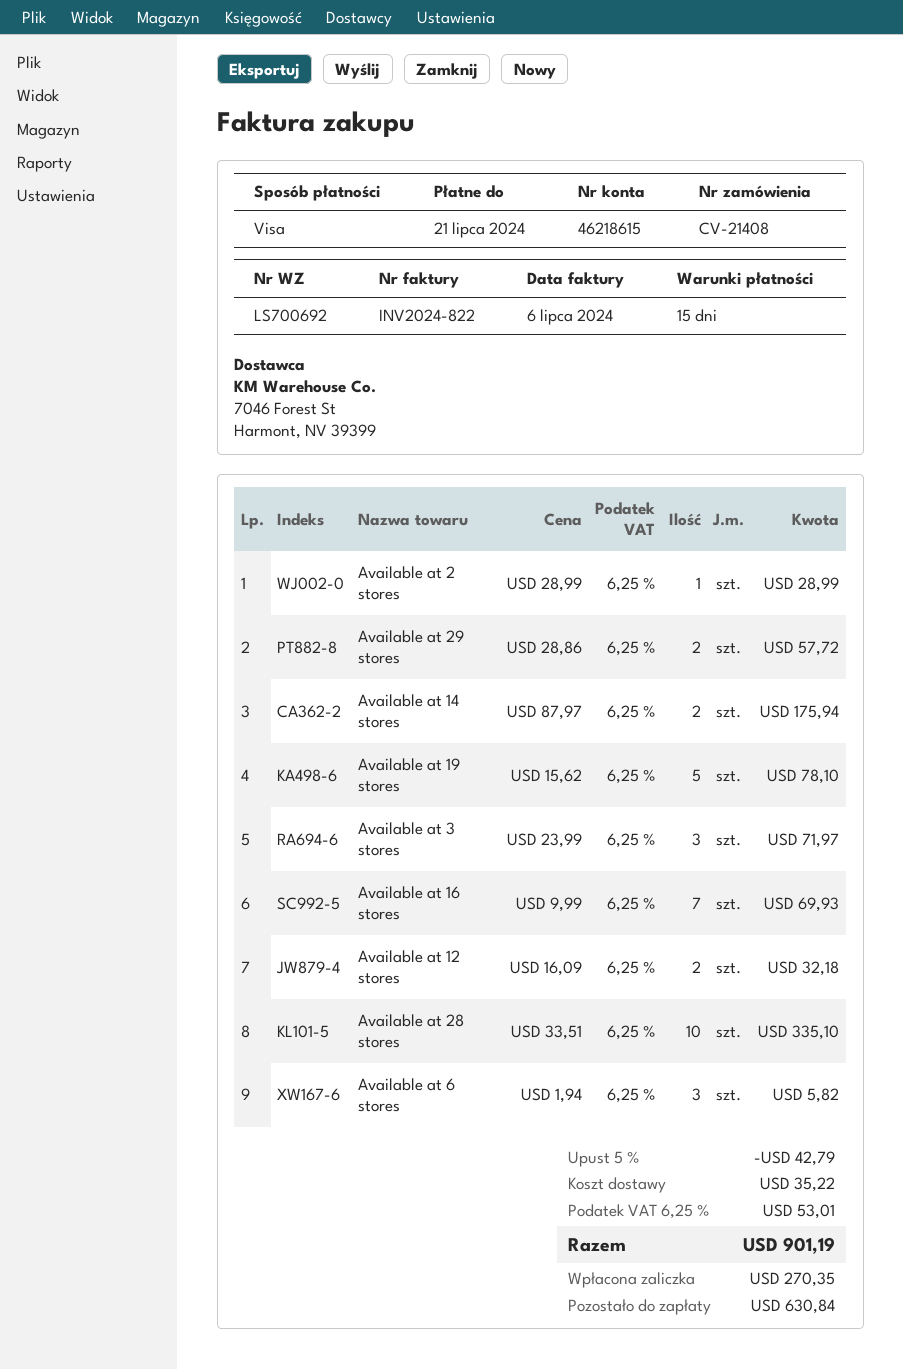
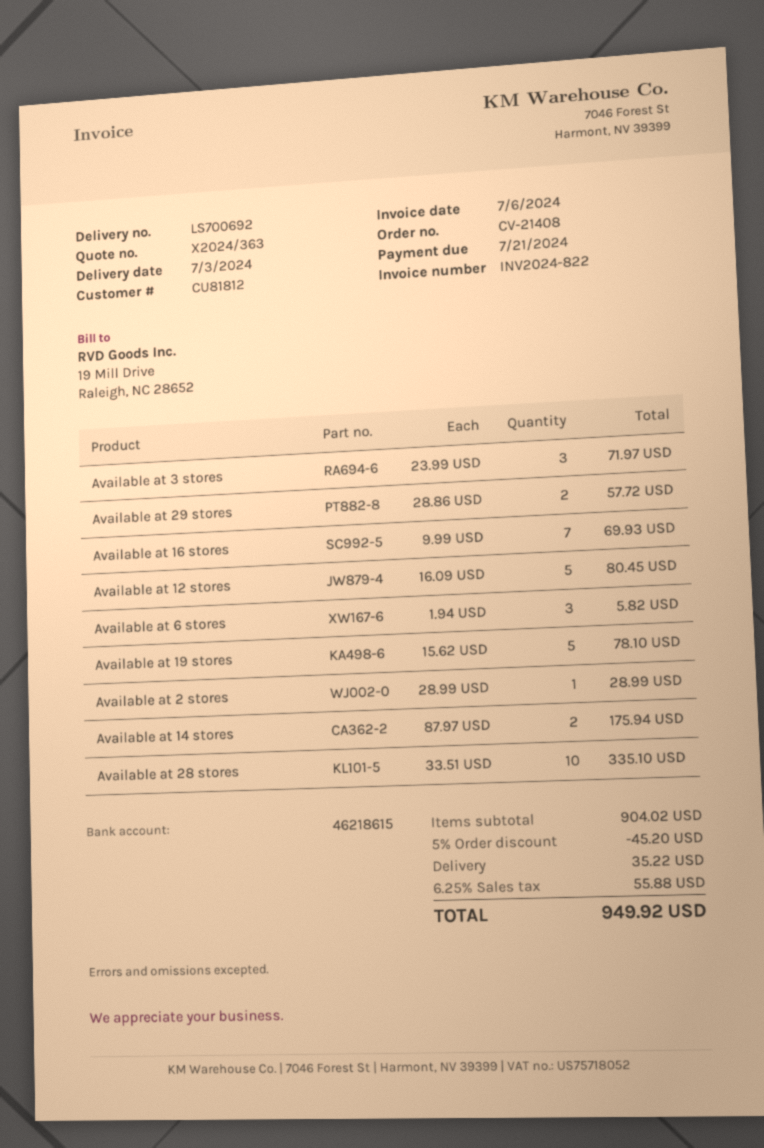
Available at 12 stores: 2 x 16.09 = 32.18 -> 5 x 16.09 = 80.45
discount: 5% = 42.79 -> 5% = 45.20
tax: 6.25% = 53.01 -> 6.25% = 55.88
total: 901.19 -> 949.92

